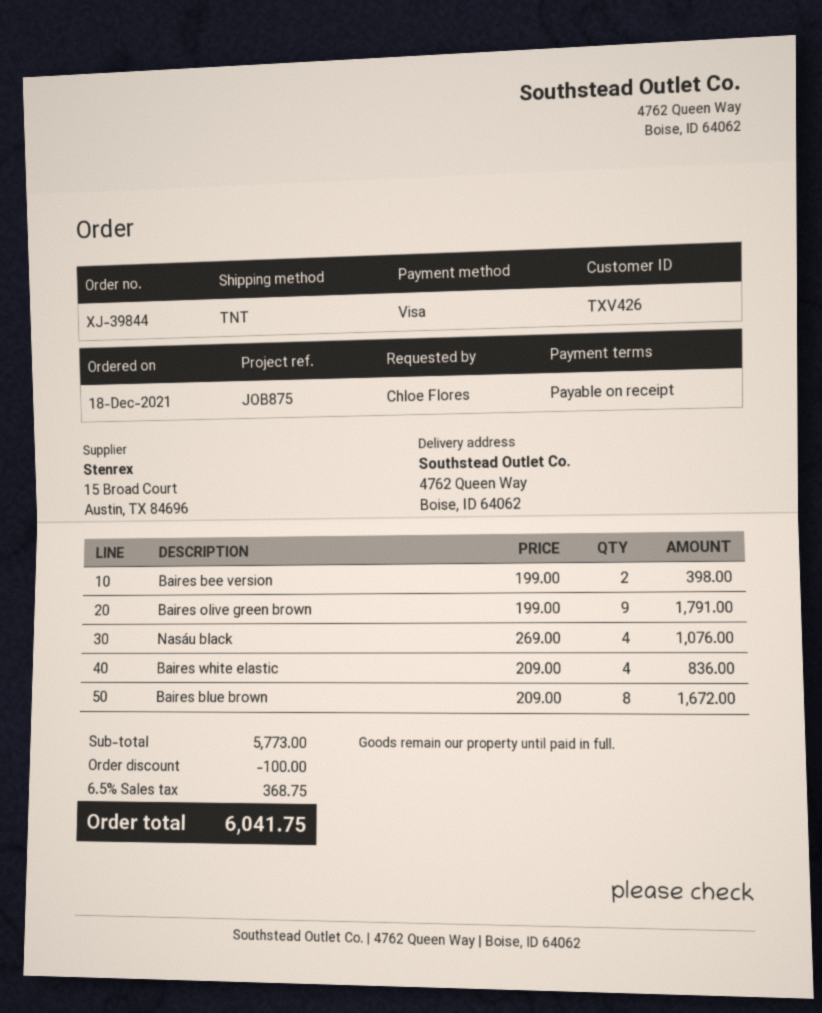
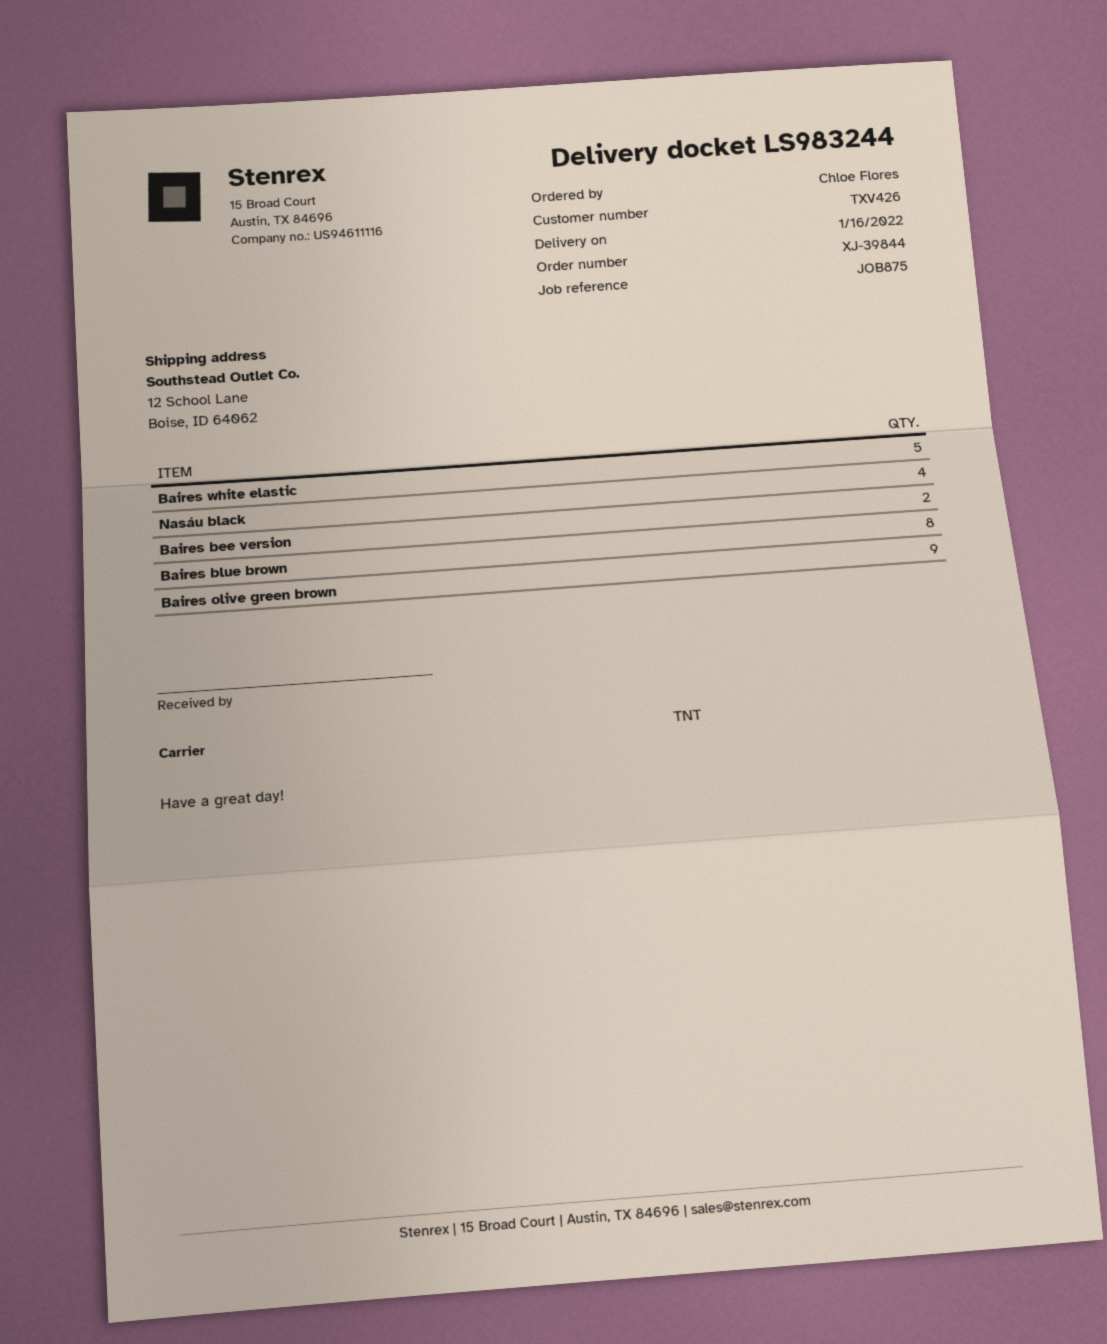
ship to: 4762 Queen Way, Boise, ID 64062 -> 12 School Lane, Boise, ID 64062
Baires white elastic: 4 -> 5

